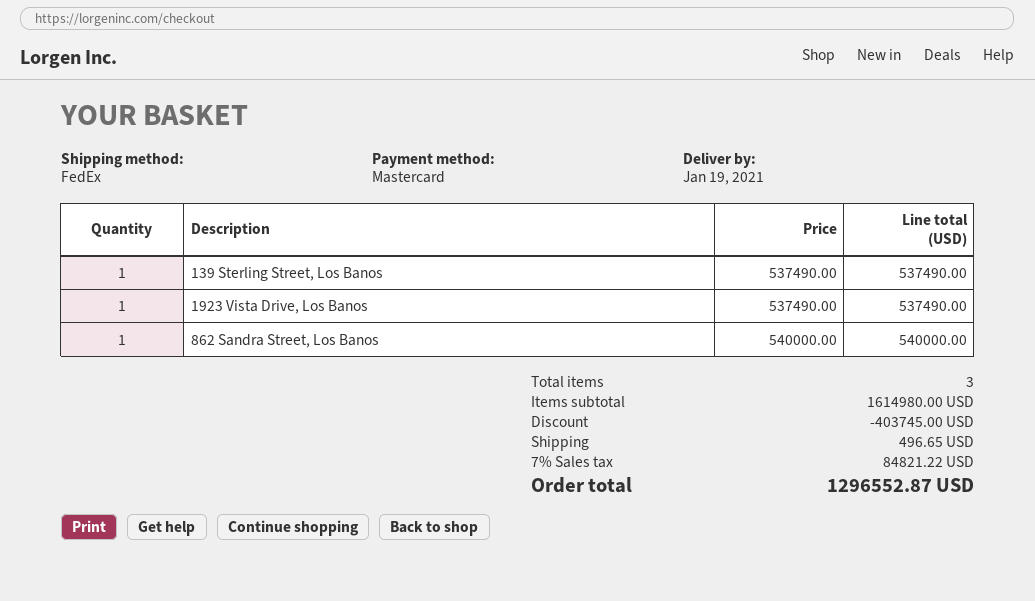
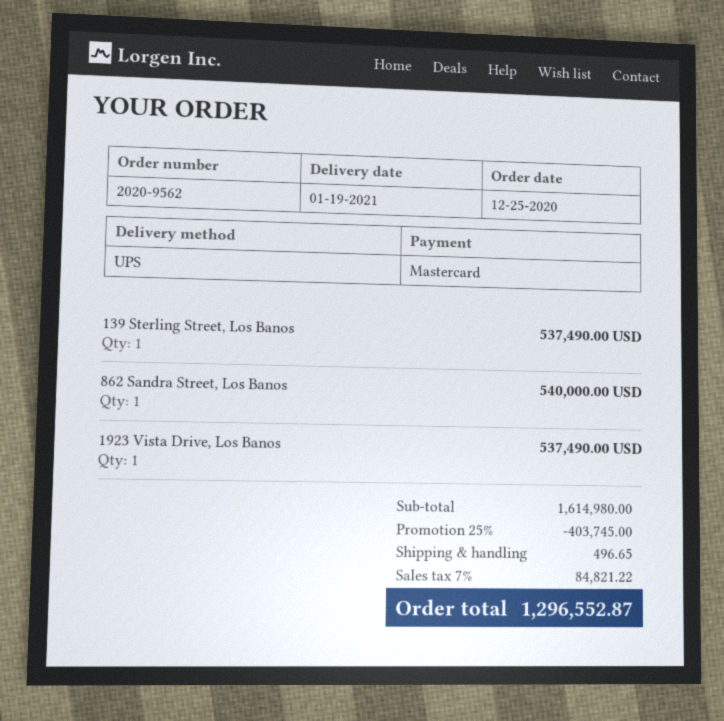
shipping method: FedEx -> UPS

